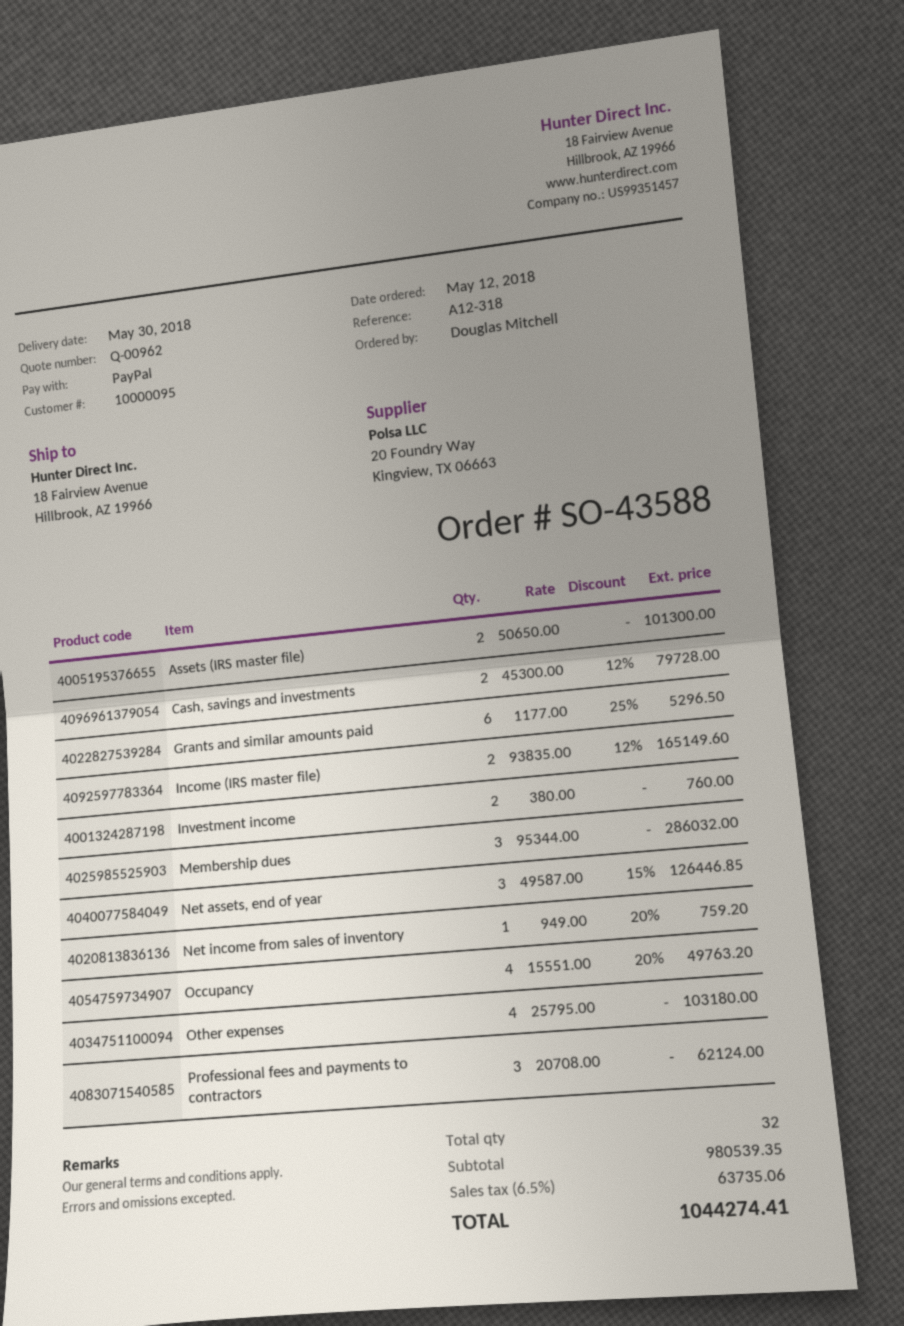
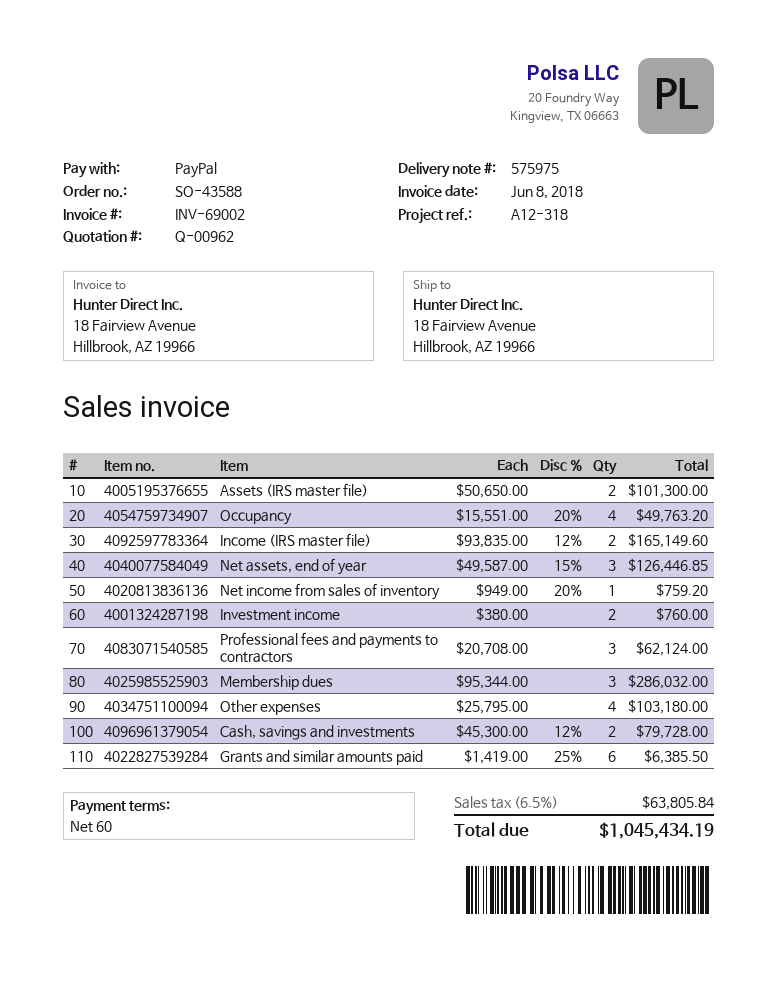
Grants and similar amounts paid: 6 x 1177.00 - 25% = 5296.50 -> 6 x 1419.00 - 25% = 6385.50
tax: 6.5% = 63735.06 -> 6.5% = 63805.84
total: 1044274.41 -> 1045434.19

